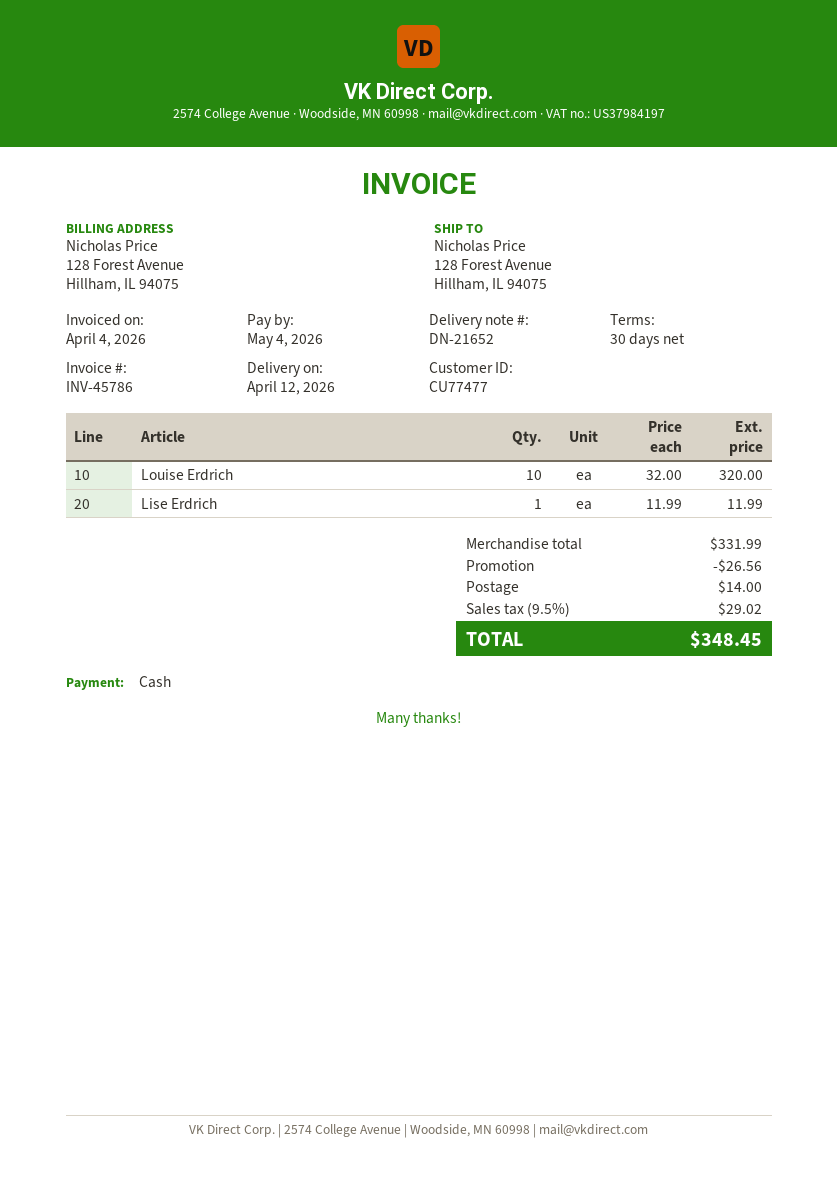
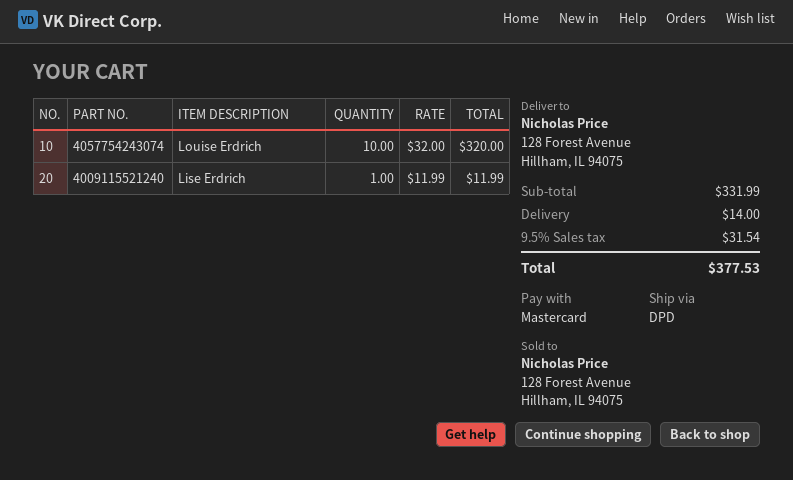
payment method: cash -> Mastercard
discount: 26.56 -> none
tax: 9.5% = 29.02 -> 9.5% = 31.54
total: 348.45 -> 377.53

